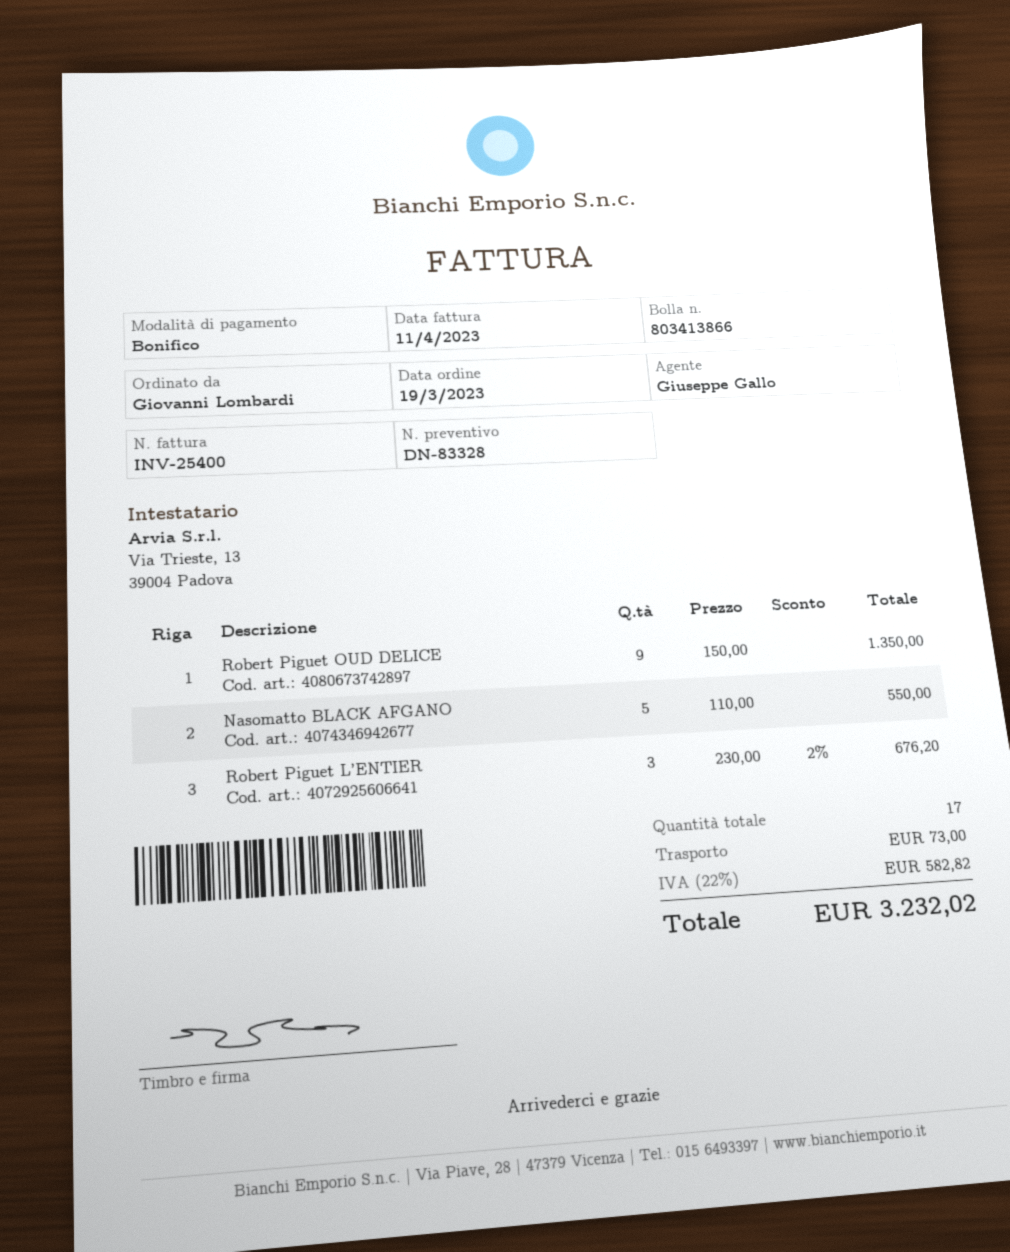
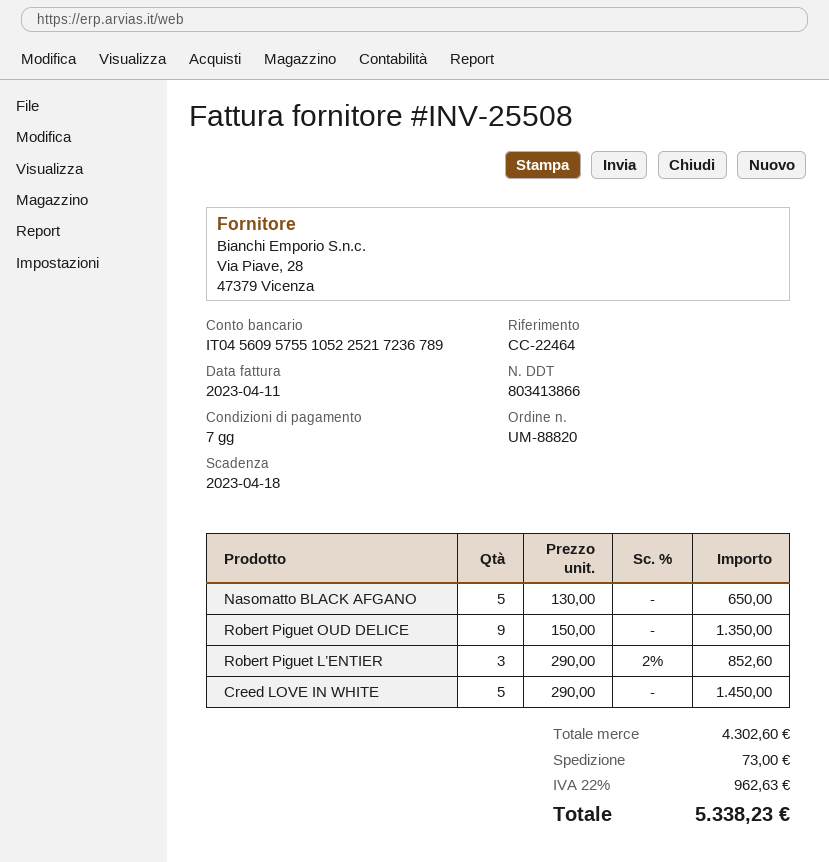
invoice number: INV-25400 -> INV-25508
Nasomatto BLACK AFGANO: 5 x 110.00 = 550.00 -> 5 x 130.00 = 650.00
Robert Piguet L’ENTIER: 3 x 230.00 - 2% = 676.20 -> 3 x 290.00 - 2% = 852.60
Creed LOVE IN WHITE: none -> 5 x 290.00 = 1450.00
tax: 22% = 582.82 -> 22% = 962.63
total: 3232.02 -> 5338.23

